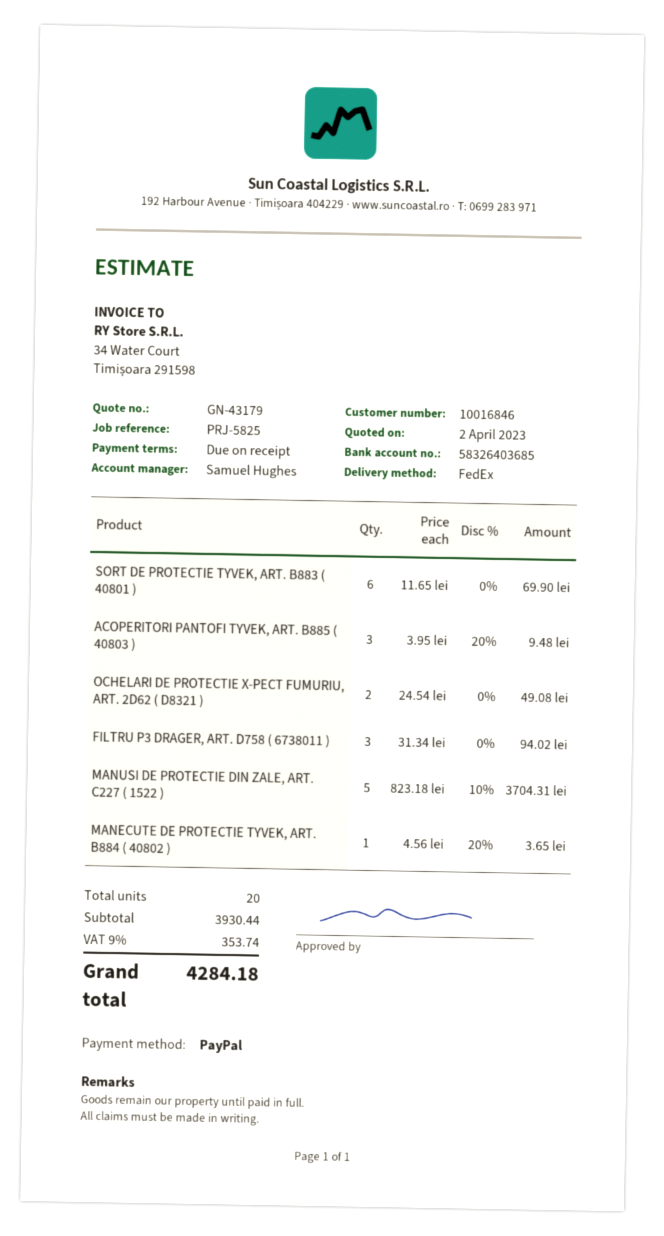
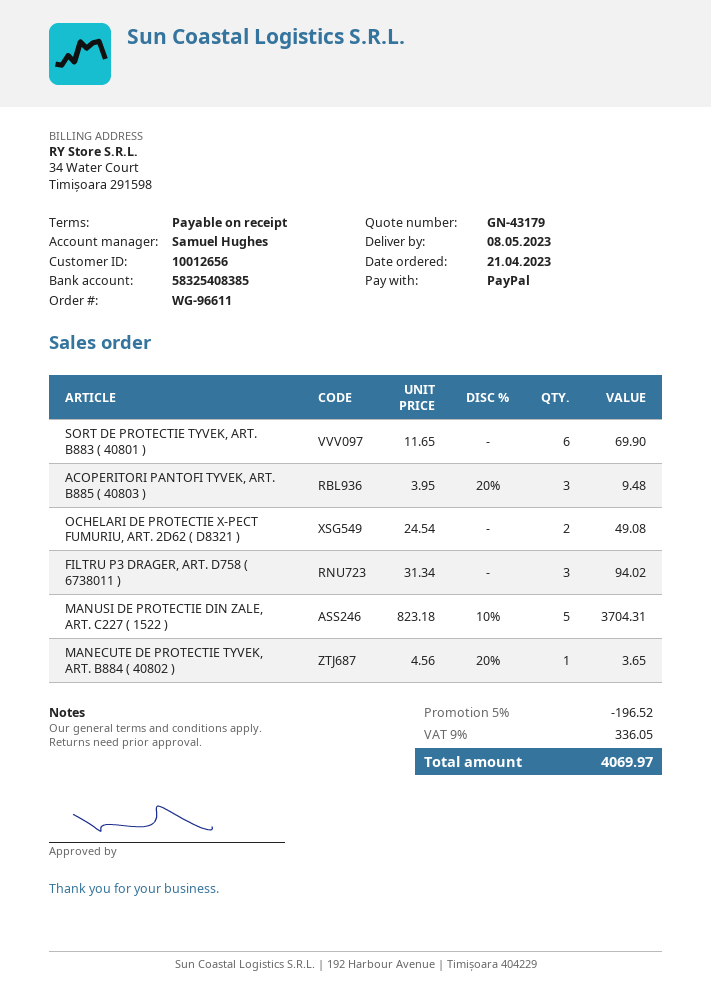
customer number: 10016846 -> 10012656
bank account: 58326403685 -> 58325408385
discount: none -> 5% = 196.52
tax: 9% = 353.74 -> 9% = 336.05
total: 4284.18 -> 4069.97

